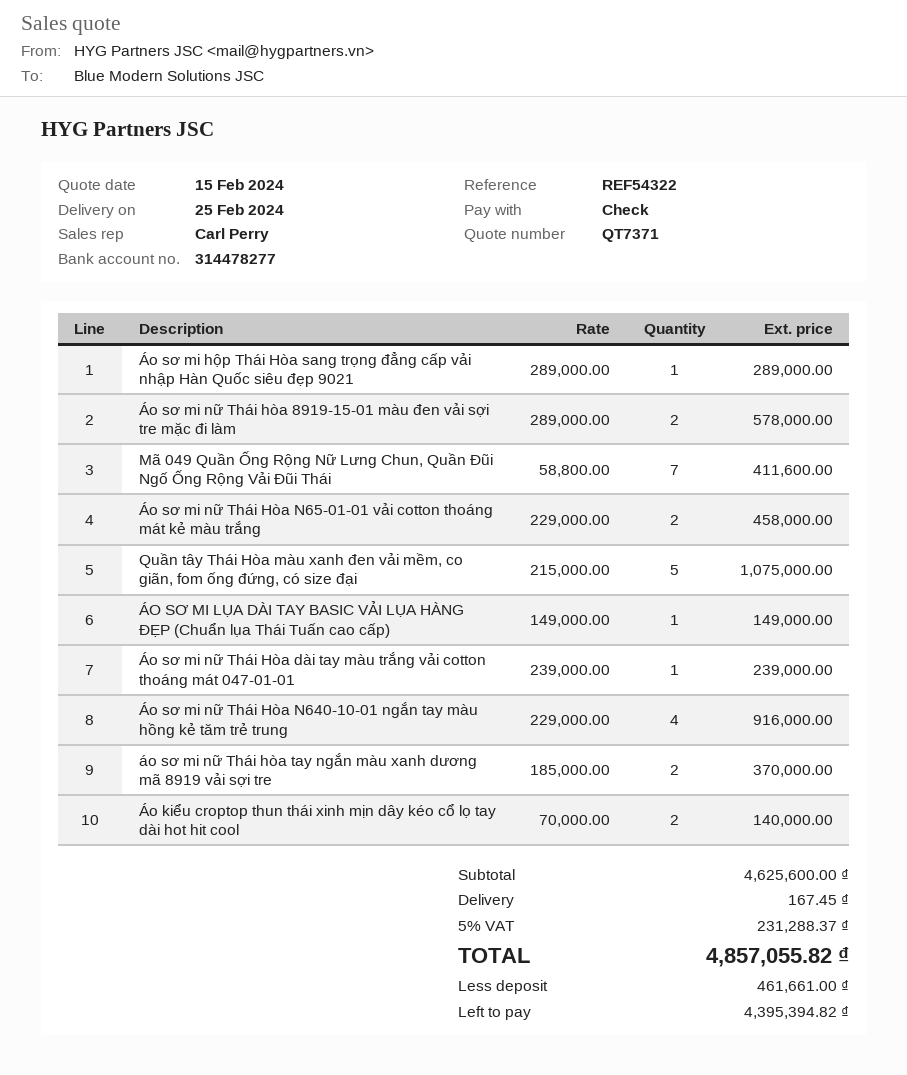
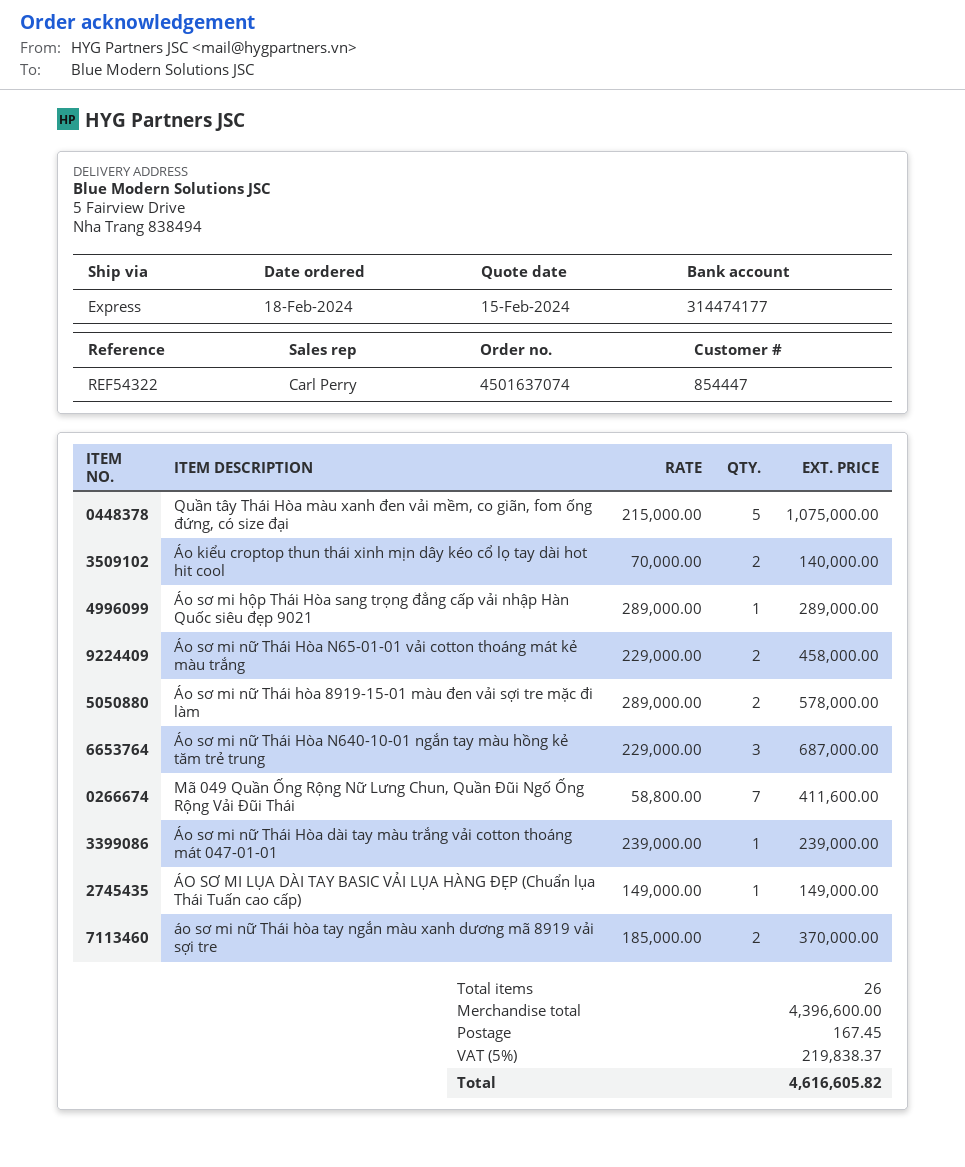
bank account: 314478277 -> 314474177
Áo sơ mi nữ Thái Hòa N640-10-01 ngắn tay màu hồng kẻ tăm trẻ trung: 4 x 229000.00 = 916000.00 -> 3 x 229000.00 = 687000.00
subtotal: 4625600.00 -> 4396600.00
tax: 5% = 231288.37 -> 5% = 219838.37
total: 4857055.82 -> 4616605.82

